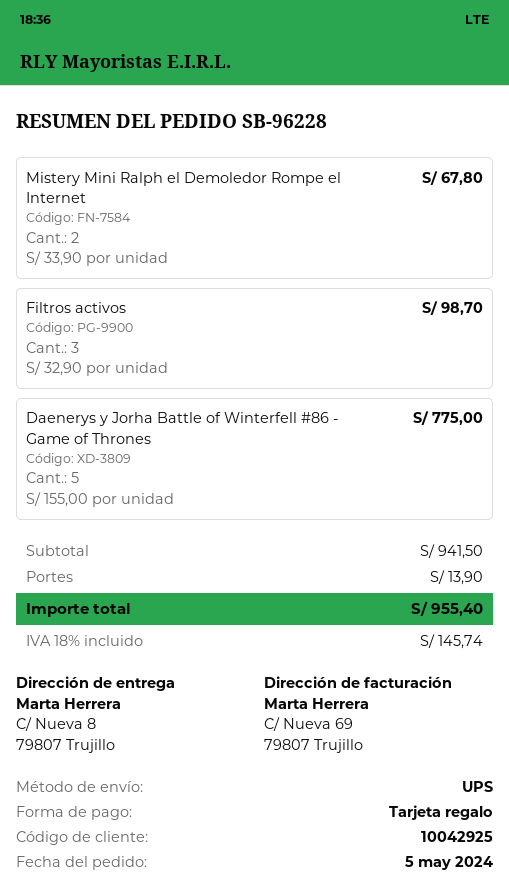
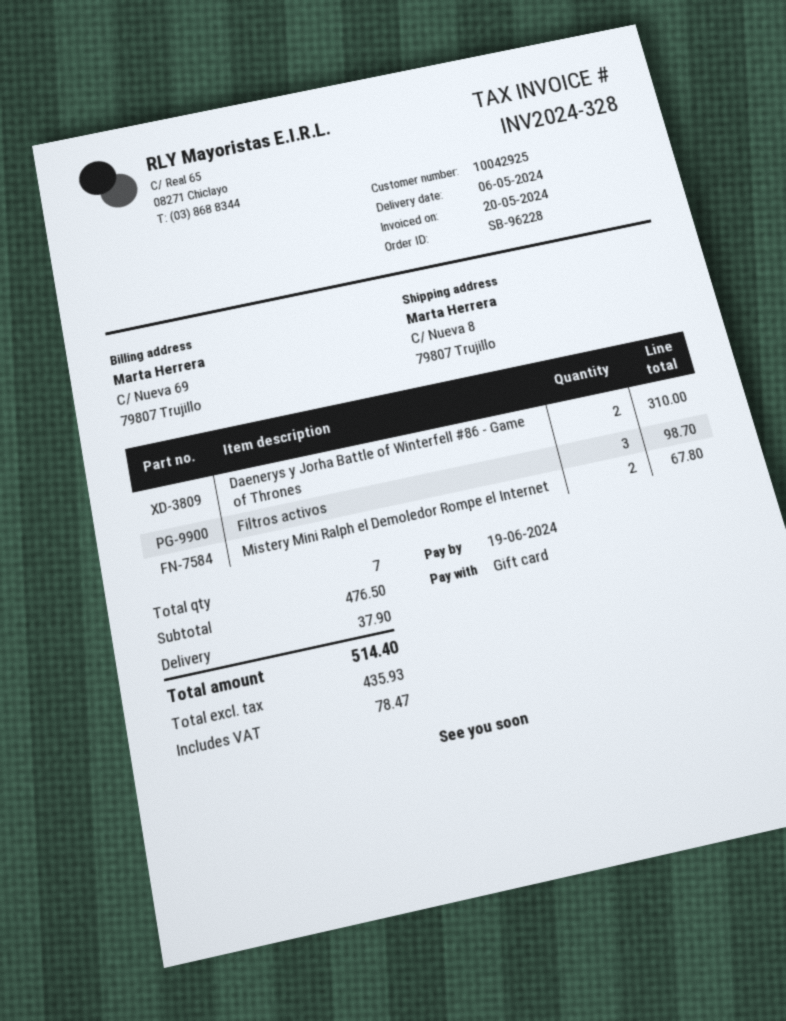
Daenerys y Jorha Battle of Winterfell #86 - Game of Thrones: 5 for 775.00 -> 2 for 310.00
subtotal: 941.50 -> 476.50
shipping: 13.90 -> 37.90
tax: 145.74 -> 78.47
total: 955.40 -> 514.40

